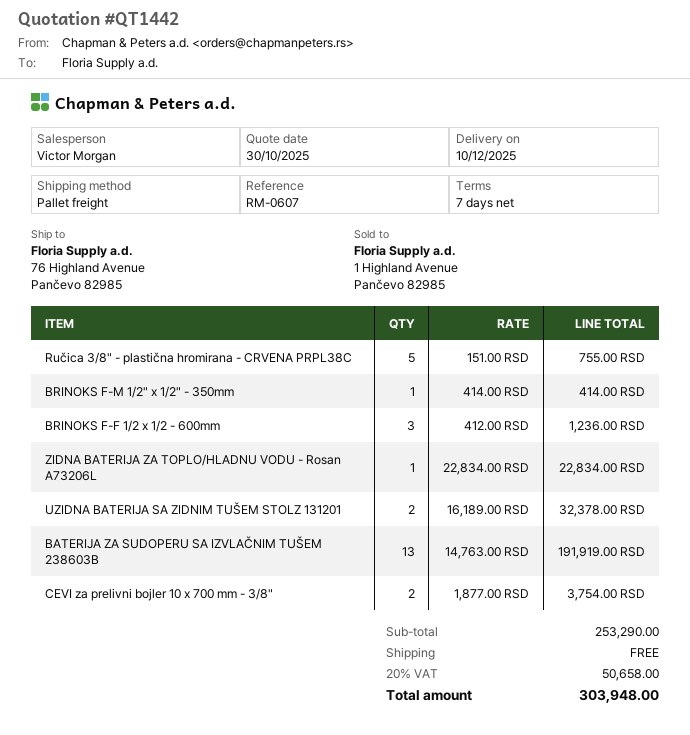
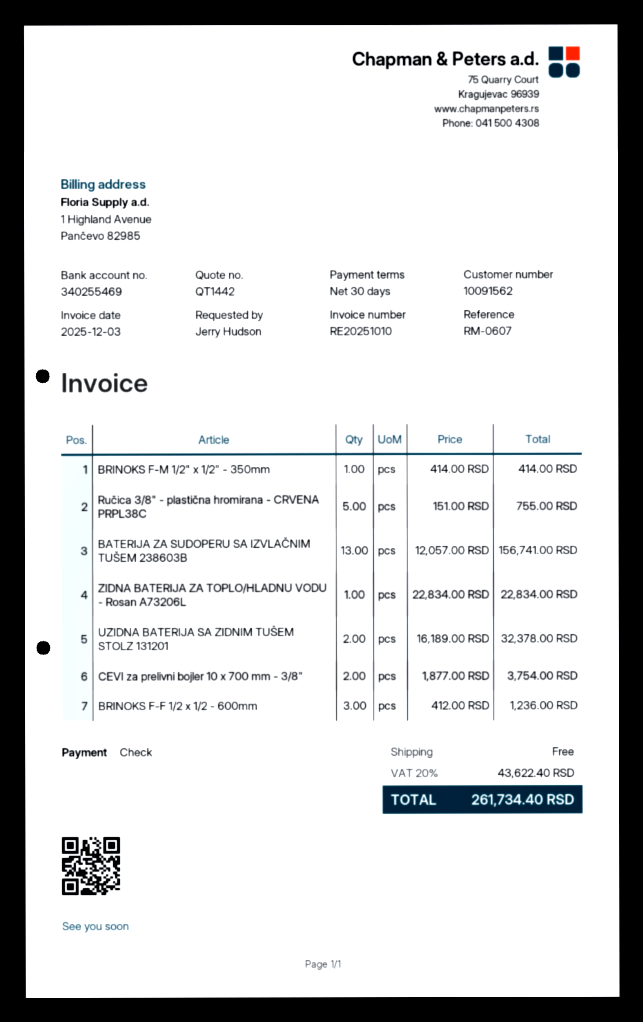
payment terms: 7 days -> 30 days
BATERIJA ZA SUDOPERU SA IZVLAČNIM TUŠEM 238603B: 13 x 14763.00 = 191919.00 -> 13 x 12057.00 = 156741.00
tax: 20% = 50658.00 -> 20% = 43622.40
total: 303948.00 -> 261734.40

